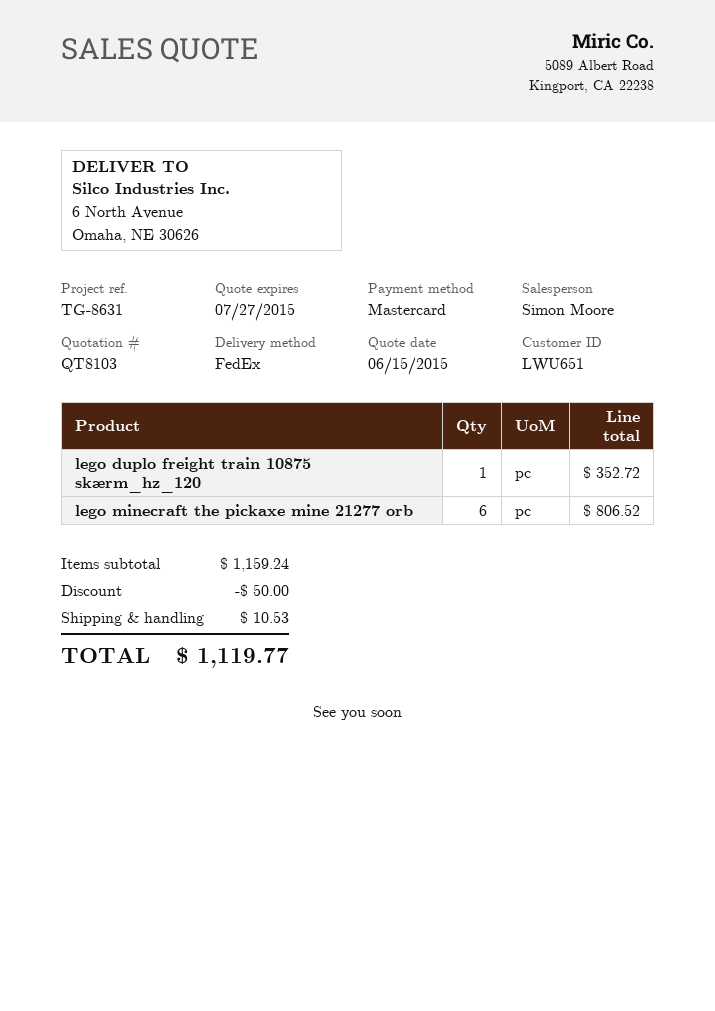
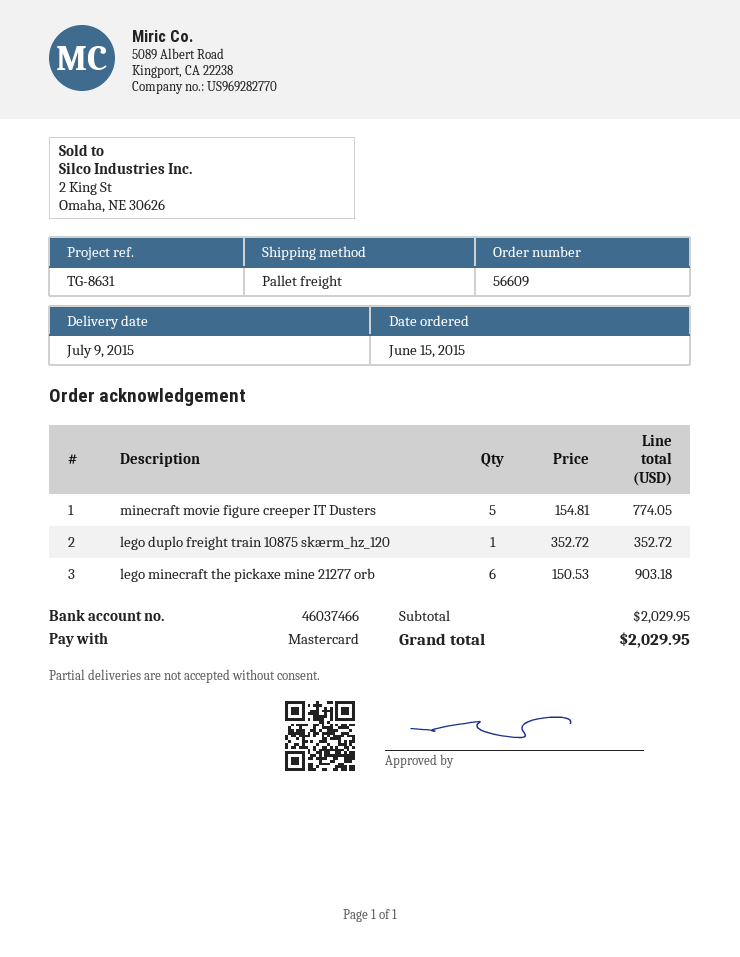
shipping method: FedEx -> pallet freight
lego minecraft the pickaxe mine 21277 orb: 6 for 806.52 -> 6 for 903.18
minecraft movie figure creeper IT Dusters: none -> 5 for 774.05
subtotal: 1159.24 -> 2029.95
discount: 50.00 -> none
shipping: 10.53 -> none
total: 1119.77 -> 2029.95

